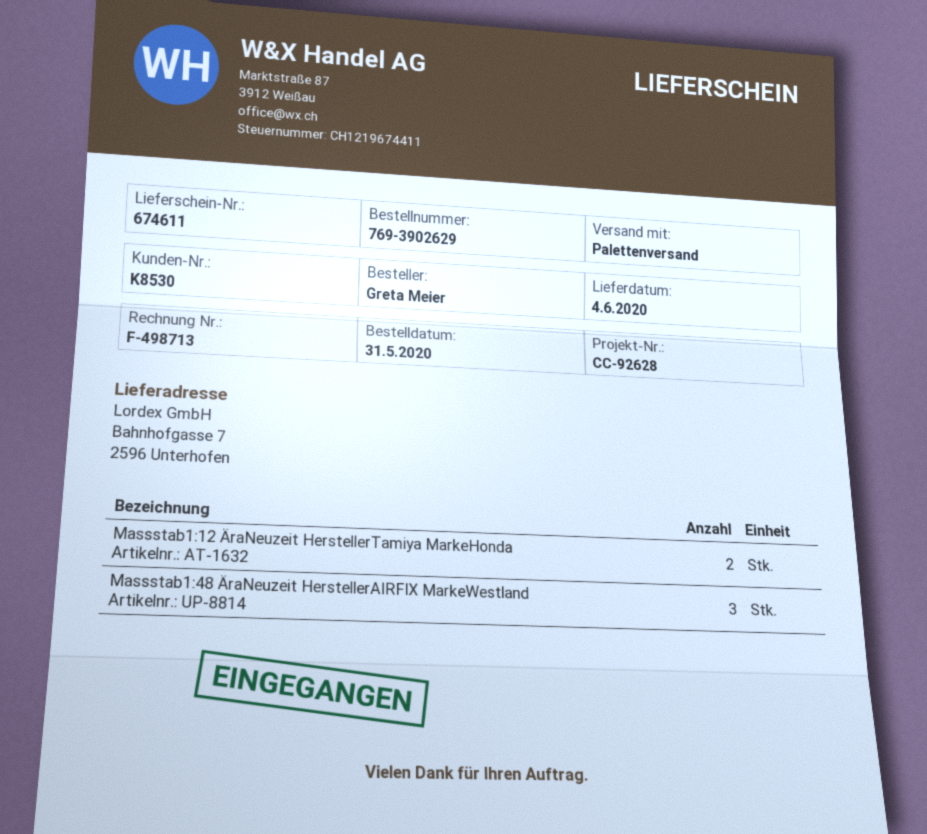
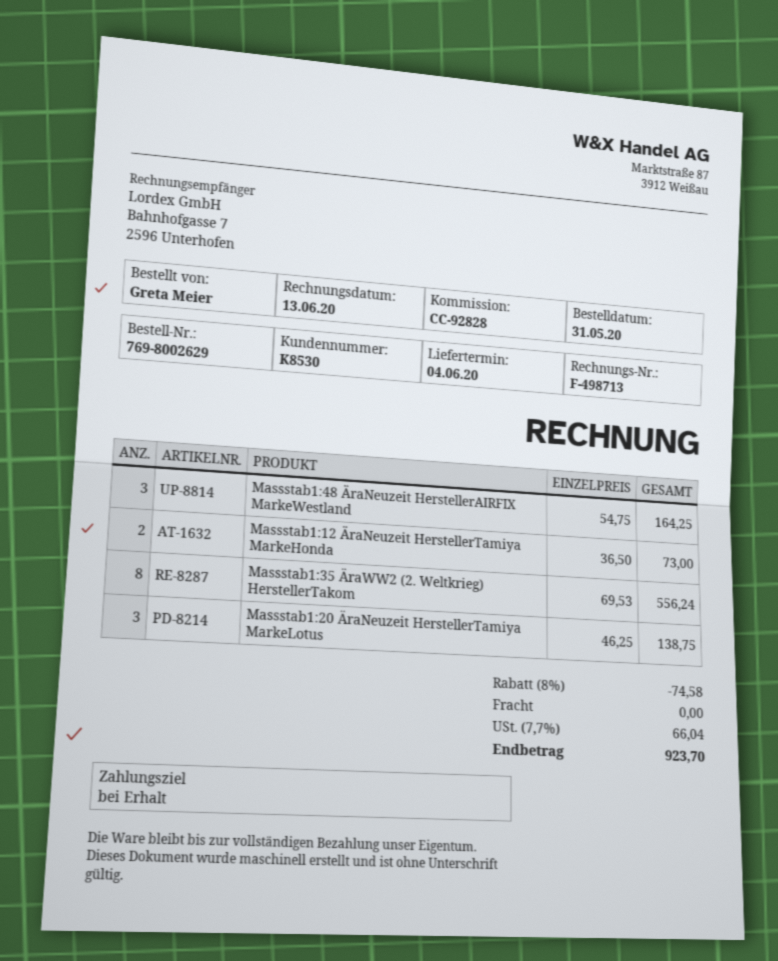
order number: 769-3902629 -> 769-8002629
reference: CC-92628 -> CC-92828
Massstab1:35 ÄraWW2 (2. Weltkrieg) HerstellerTakom: none -> 8
Massstab1:20 ÄraNeuzeit HerstellerTamiya MarkeLotus: none -> 3

